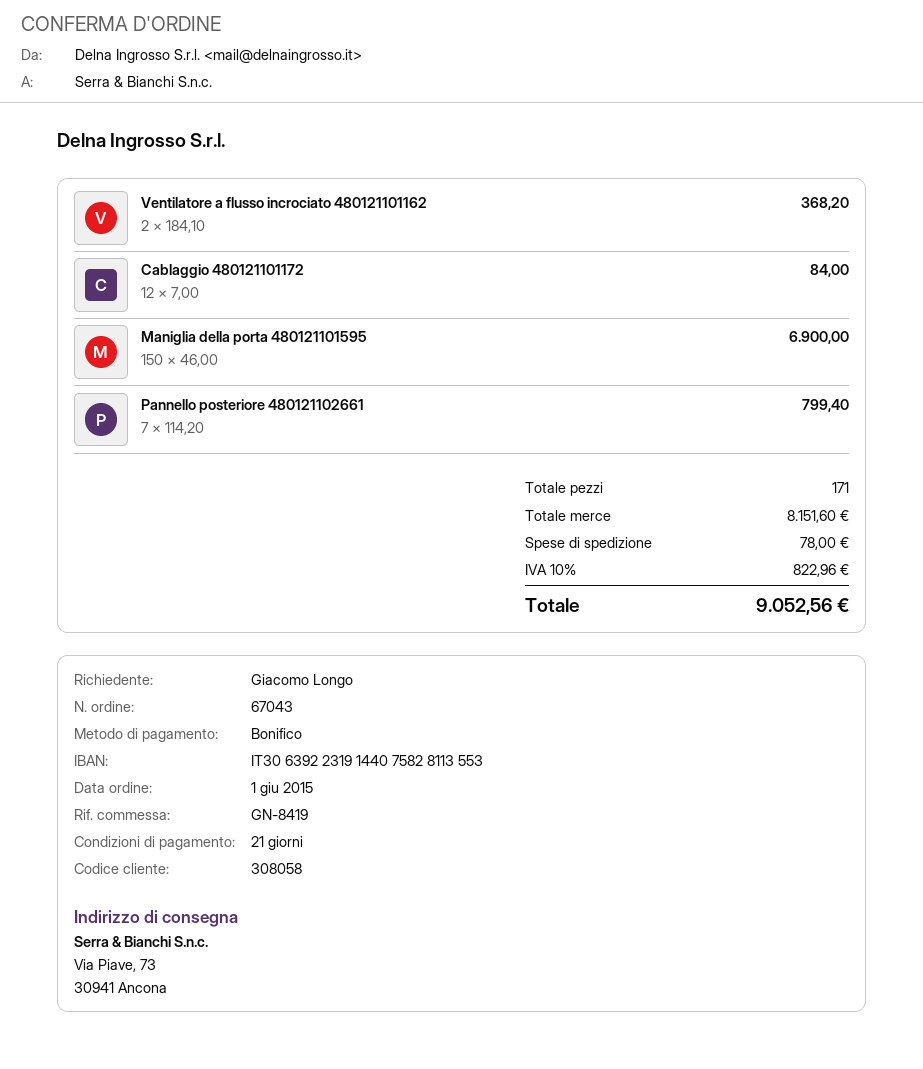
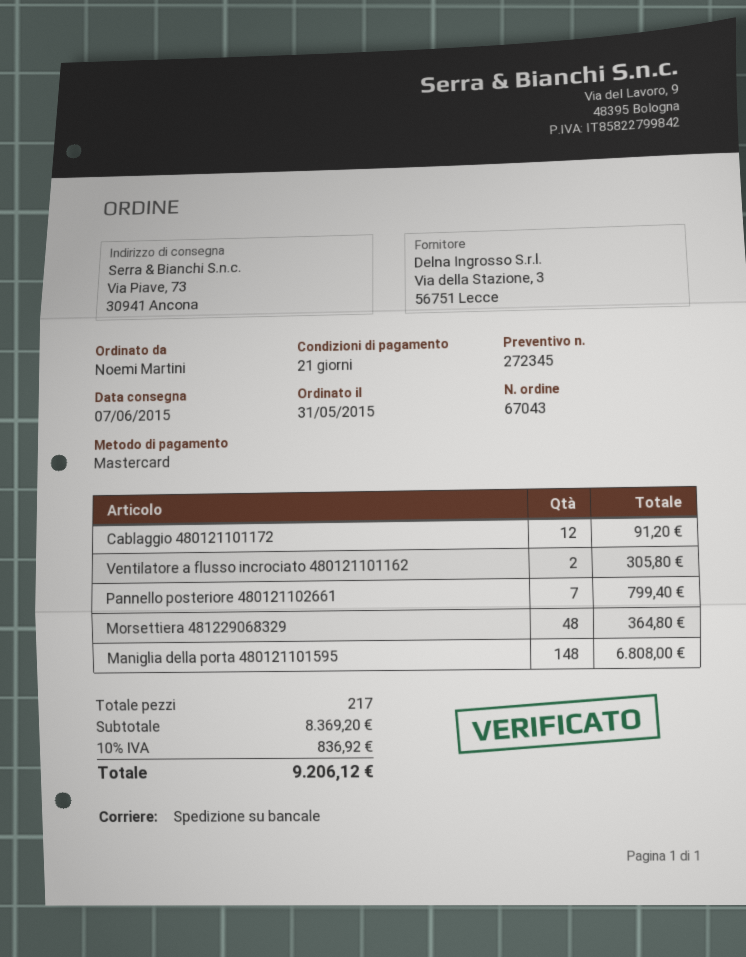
order date: 2015-06-01 -> 2015-05-31
ordered by: Giacomo Longo -> Noemi Martini
payment method: bank transfer -> Mastercard
Ventilatore a flusso incrociato 480121101162: 2 for 368.20 -> 2 for 305.80
Cablaggio 480121101172: 12 for 84.00 -> 12 for 91.20
Maniglia della porta 480121101595: 150 for 6900.00 -> 148 for 6808.00
Morsettiera 481229068329: none -> 48 for 364.80
total quantity: 171 -> 217
subtotal: 8151.60 -> 8369.20
shipping: 78.00 -> none
tax: 10% = 822.96 -> 10% = 836.92
total: 9052.56 -> 9206.12

